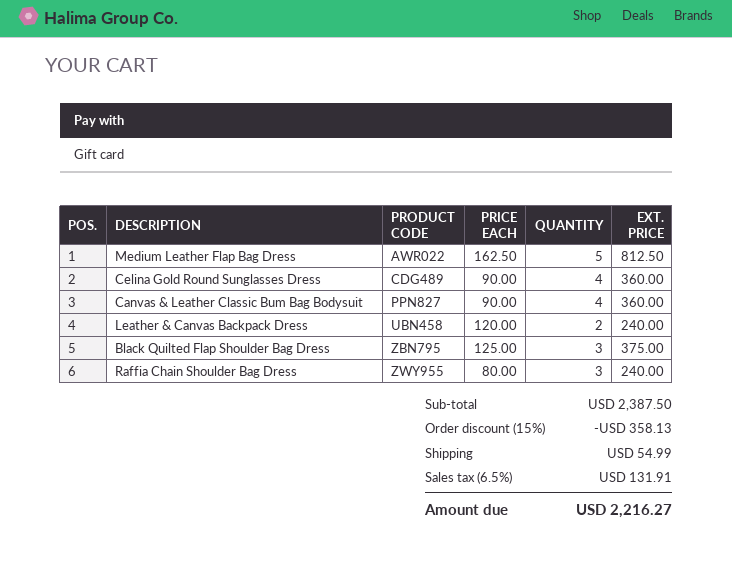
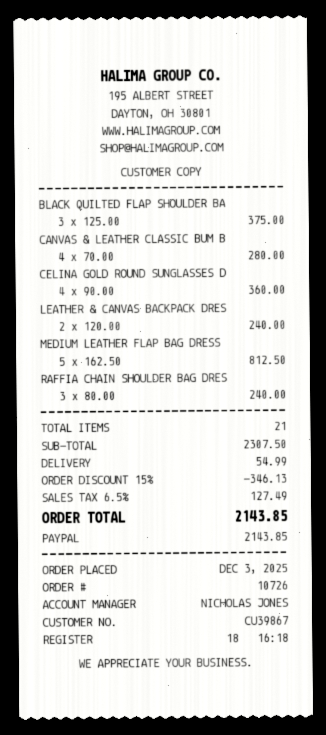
payment method: gift card -> PayPal
Canvas & Leather Classic Bum Bag Bodysuit: 4 x 90.00 = 360.00 -> 4 x 70.00 = 280.00
subtotal: 2387.50 -> 2307.50
discount: 15% = 358.13 -> 15% = 346.13
tax: 6.5% = 131.91 -> 6.5% = 127.49
total: 2216.27 -> 2143.85

